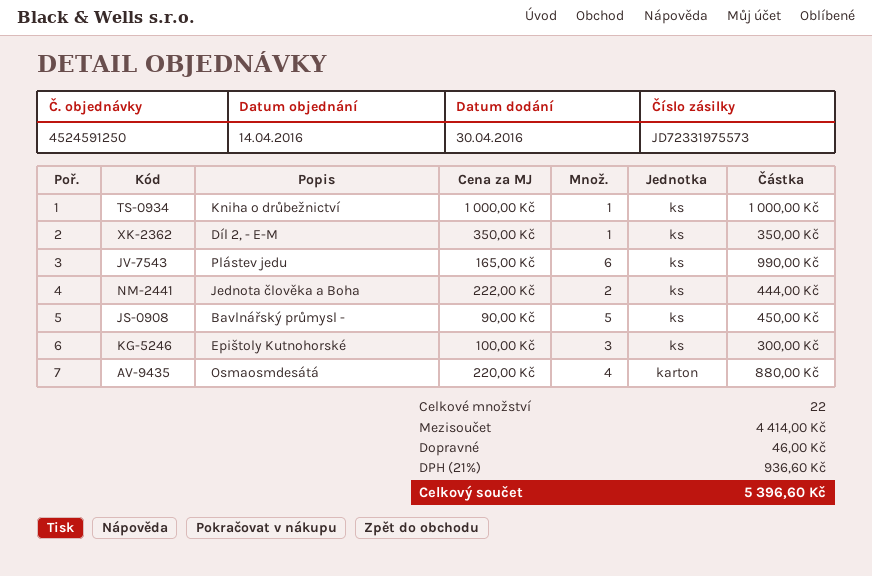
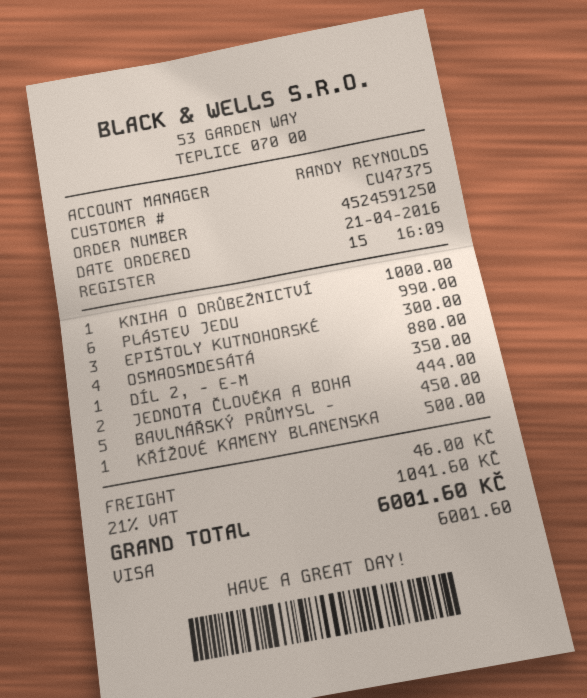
order date: 2016-04-14 -> 2016-04-21
KŘÍŽOVÉ KAMENY BLANENSKA: none -> 1 for 500.00
tax: 21% = 936.60 -> 21% = 1041.60
total: 5396.60 -> 6001.60

